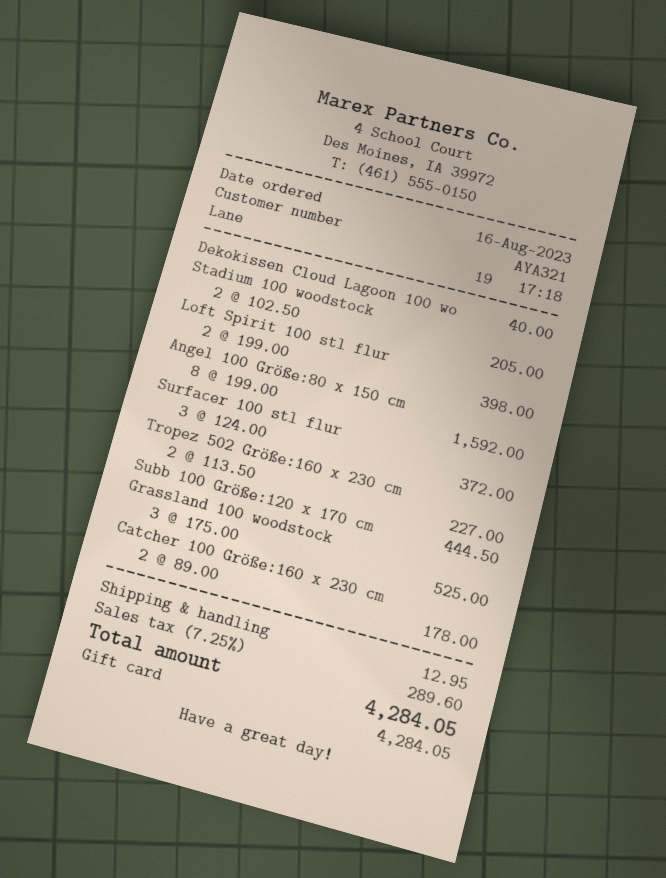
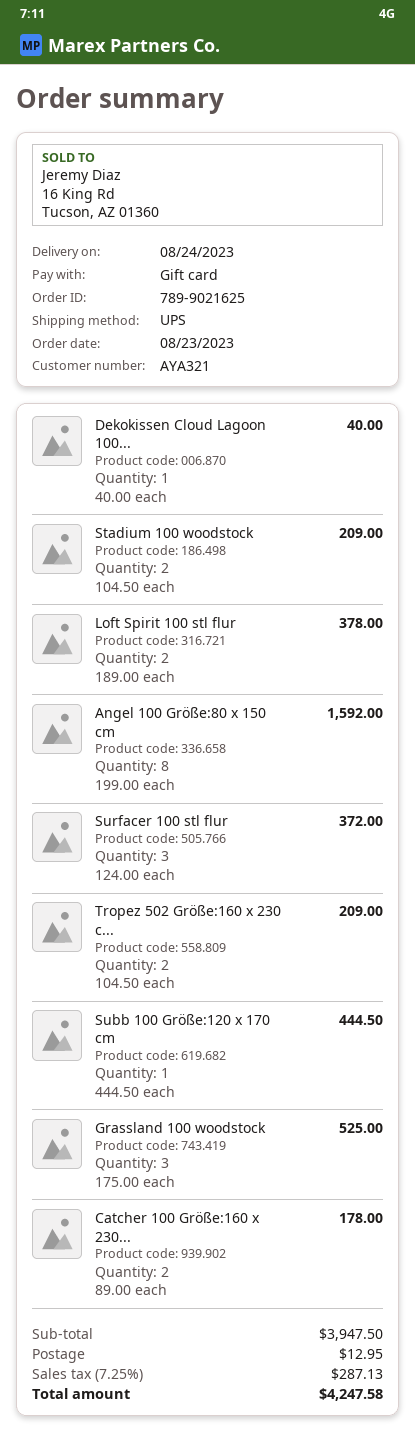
order date: 2023-08-16 -> 2023-08-23
Stadium 100 woodstock: 2 x 102.50 = 205.00 -> 2 x 104.50 = 209.00
Loft Spirit 100 stl flur: 2 x 199.00 = 398.00 -> 2 x 189.00 = 378.00
Tropez 502 Größe:160 x 230 cm: 2 x 113.50 = 227.00 -> 2 x 104.50 = 209.00
tax: 7.25% = 289.60 -> 7.25% = 287.13
total: 4284.05 -> 4247.58

